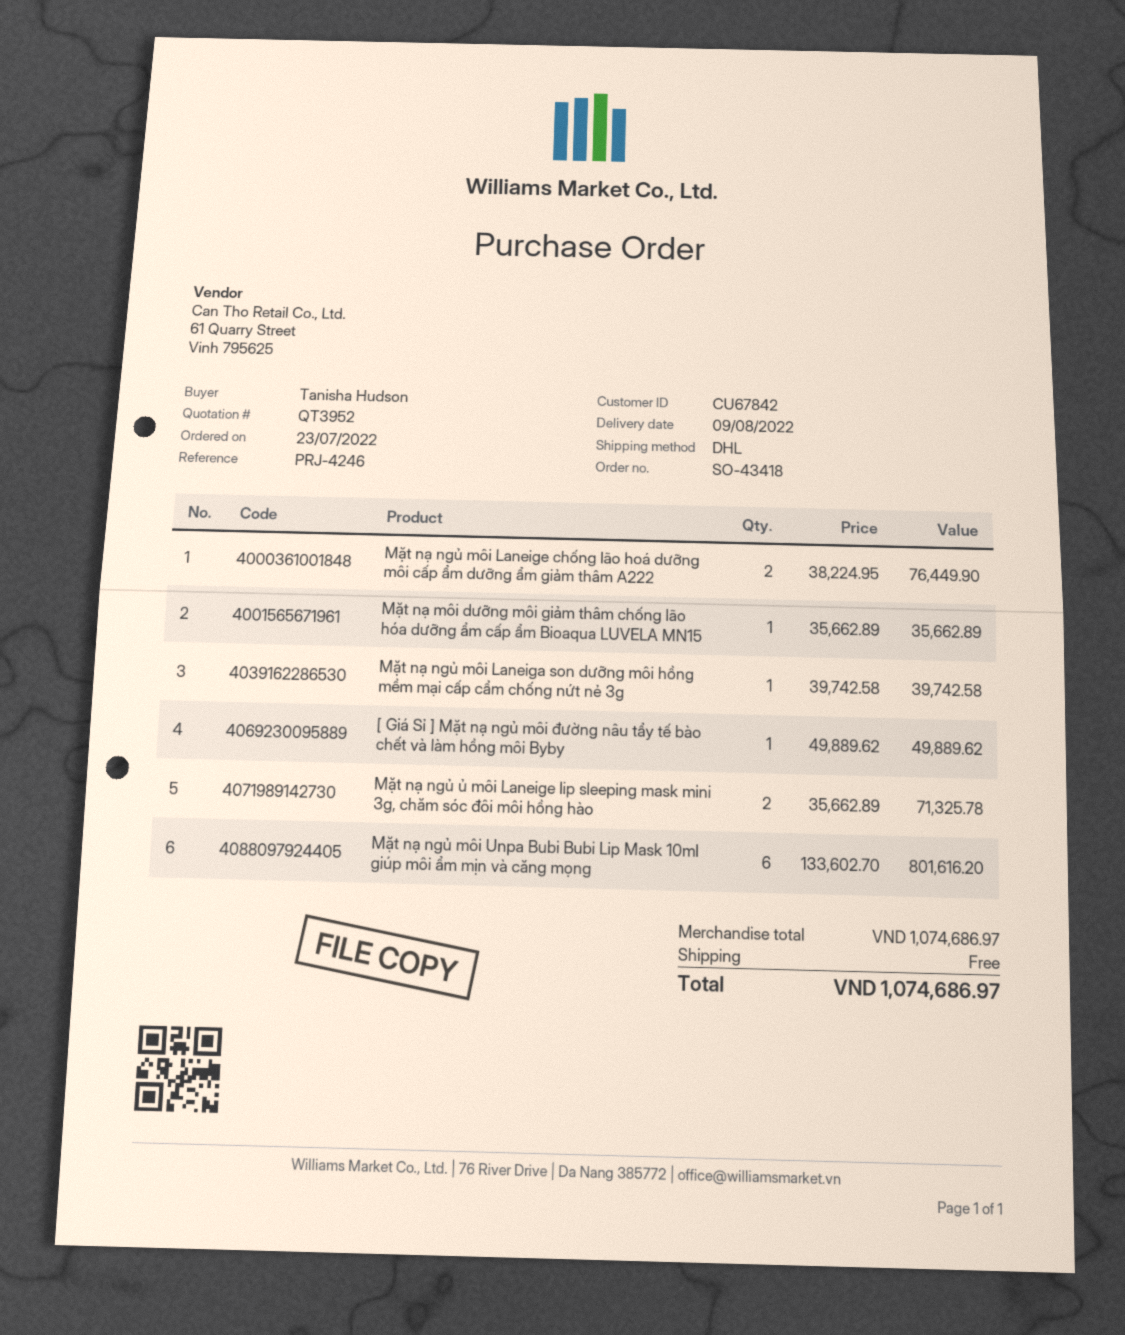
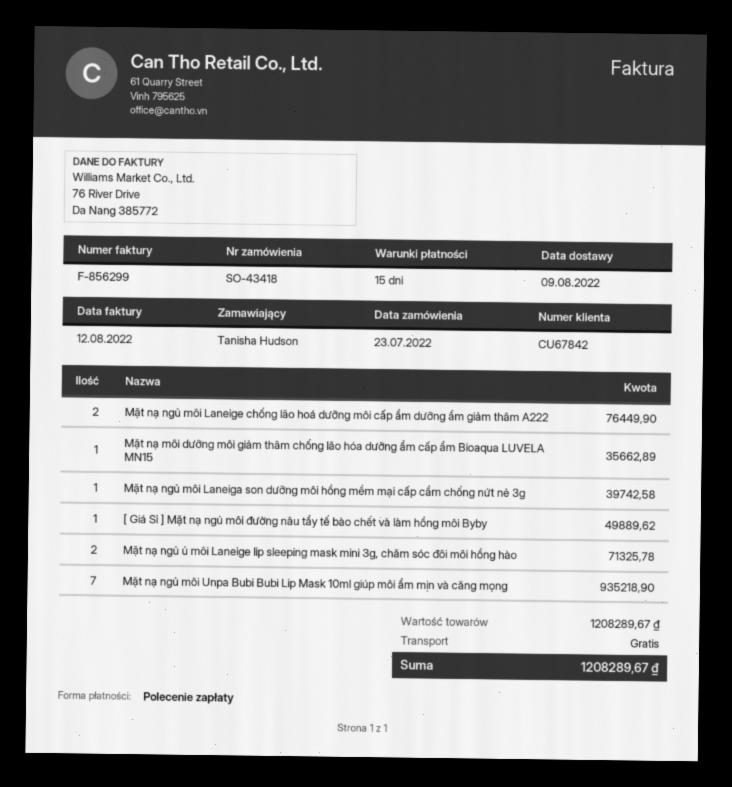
Mặt nạ ngủ môi Unpa Bubi Bubi Lip Mask 10ml giúp môi ẩm mịn và căng mọng: 6 for 801616.20 -> 7 for 935218.90
subtotal: 1074686.97 -> 1208289.67
total: 1074686.97 -> 1208289.67

